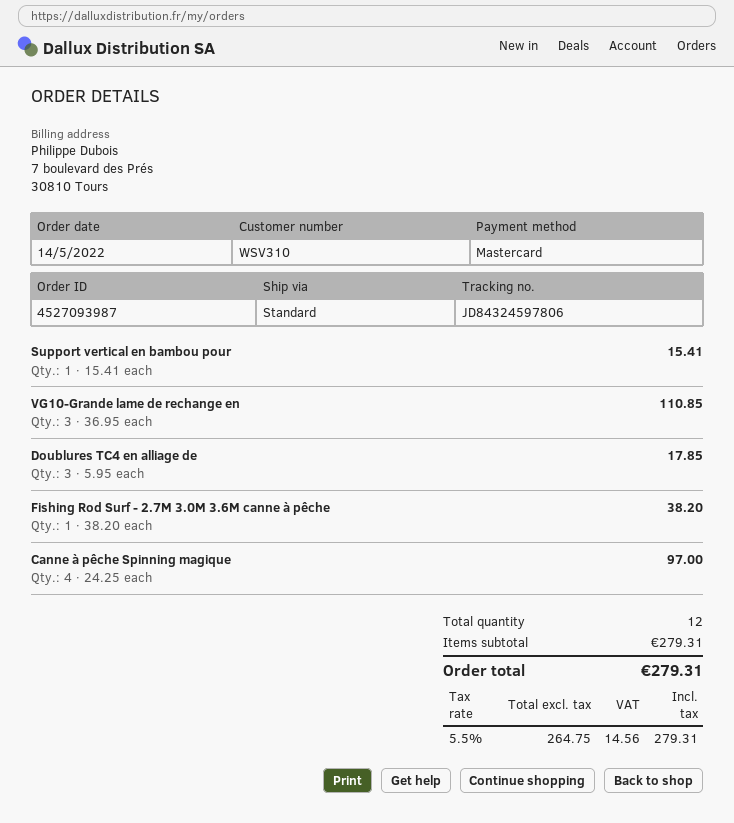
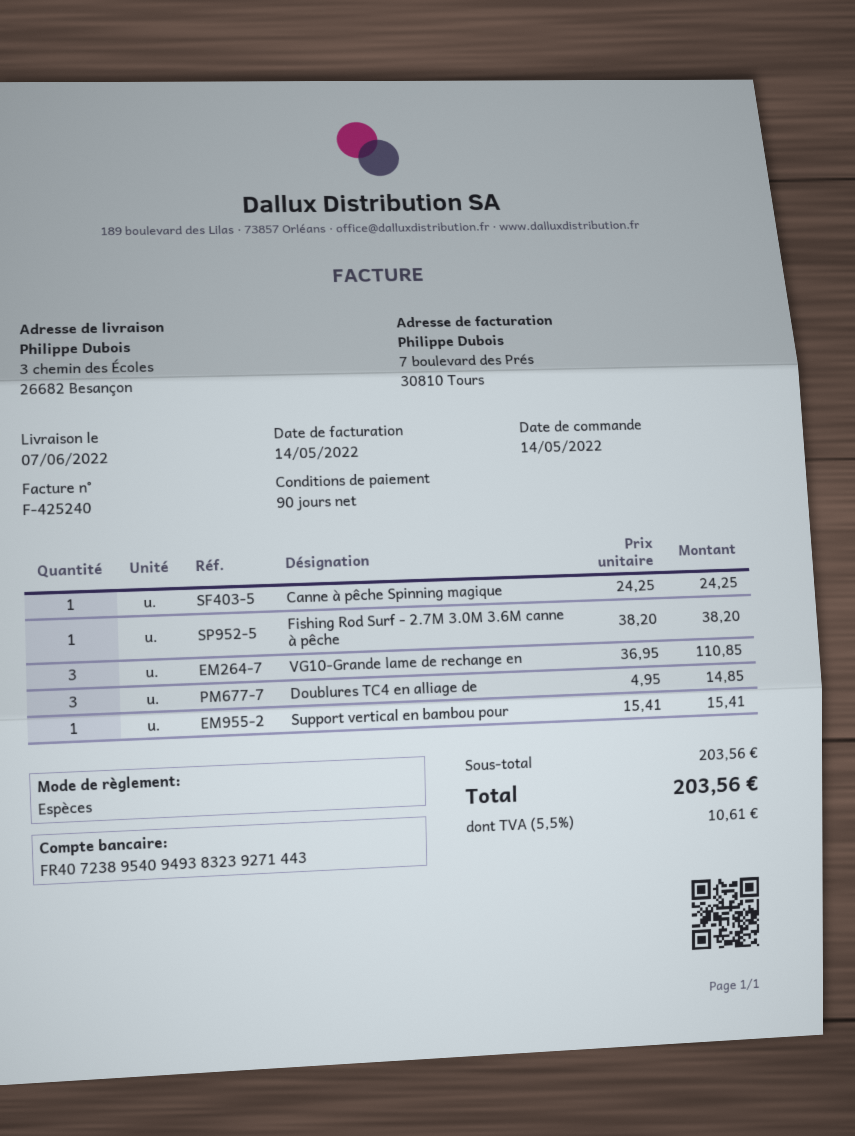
payment method: Mastercard -> cash
Doublures TC4 en alliage de: 3 x 5.95 = 17.85 -> 3 x 4.95 = 14.85
Canne à pêche Spinning magique: 4 x 24.25 = 97.00 -> 1 x 24.25 = 24.25
subtotal: 279.31 -> 203.56
tax: 5.5% = 14.56 -> 5.5% = 10.61
total: 279.31 -> 203.56

